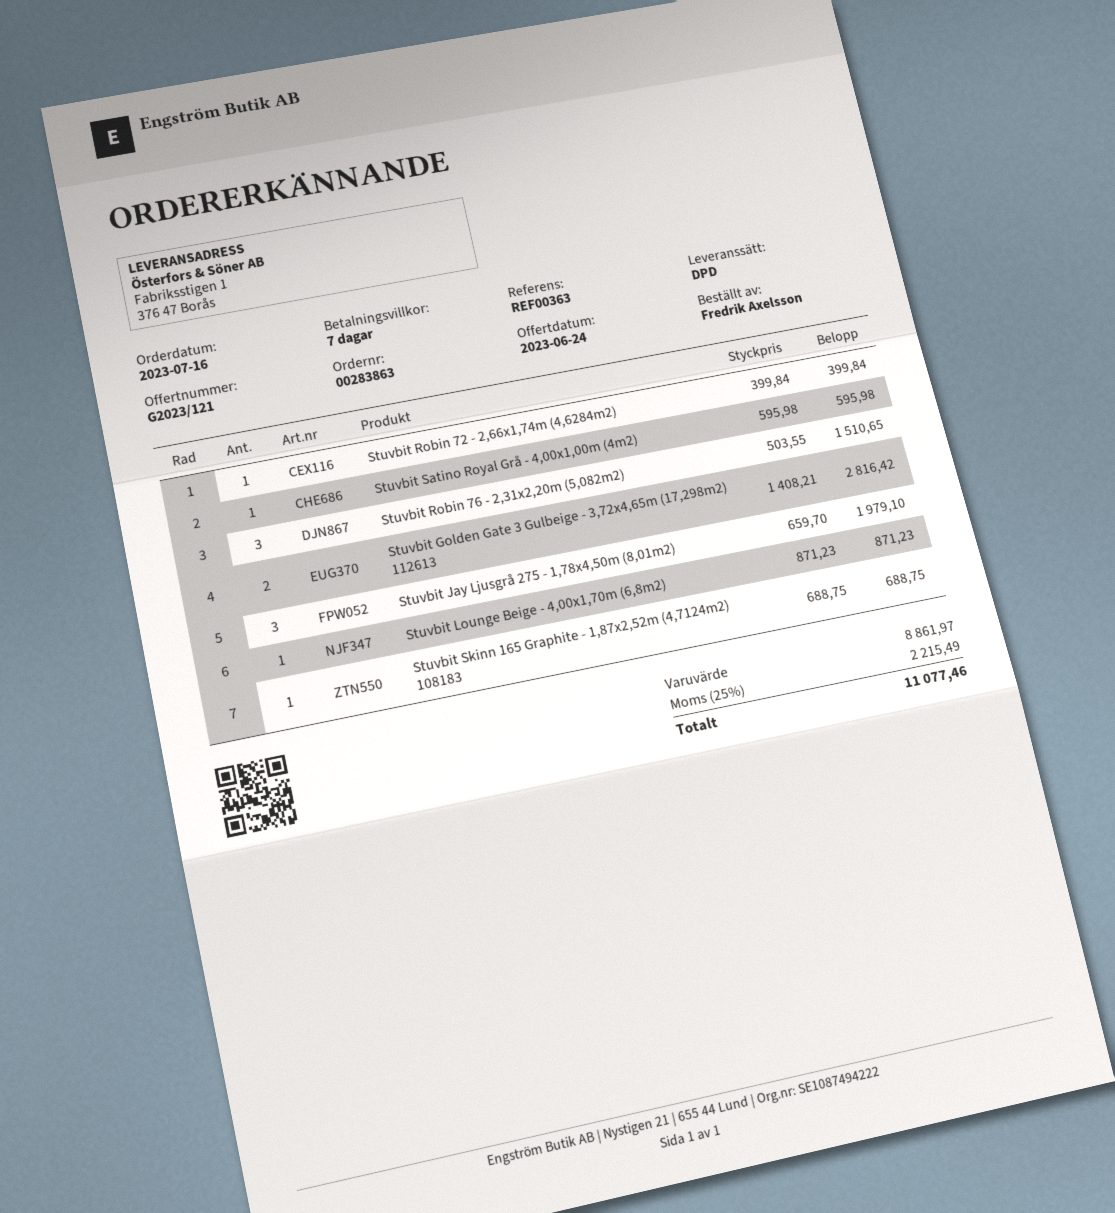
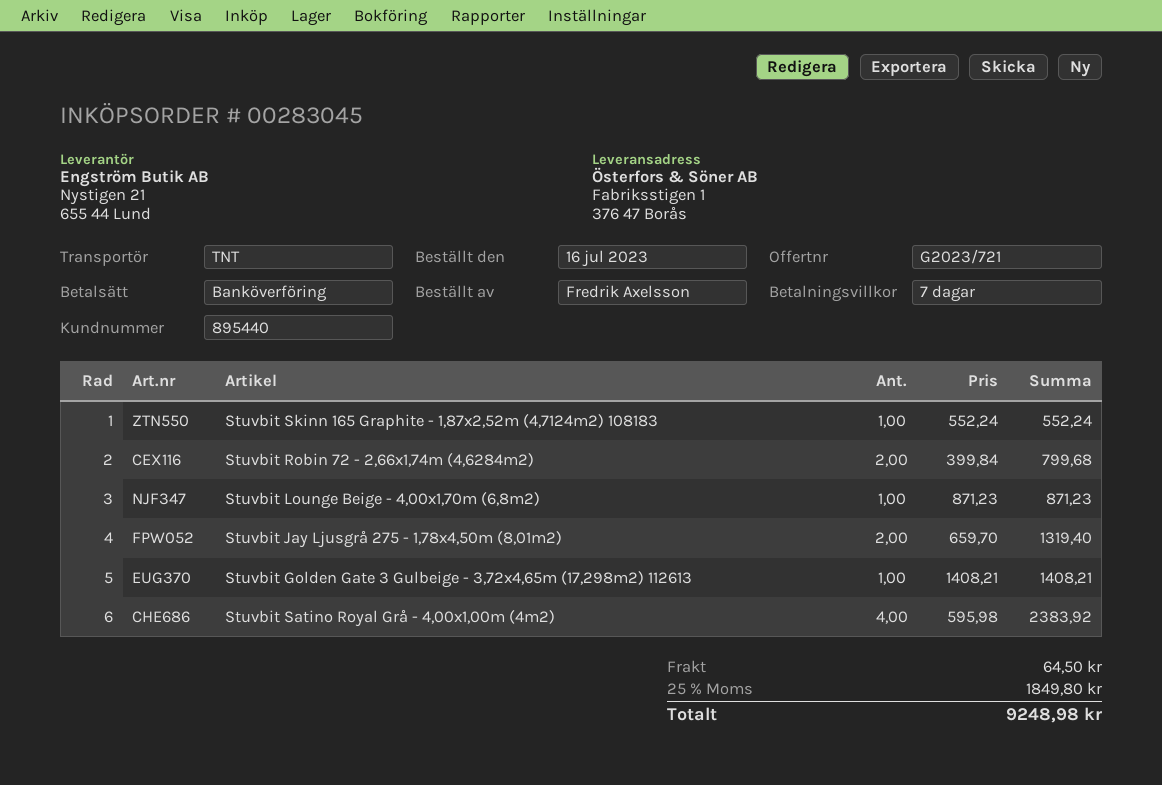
quote number: G2023/121 -> G2023/721
order number: 00283863 -> 00283045
shipping method: DPD -> TNT
Stuvbit Robin 72 - 2,66x1,74m (4,6284m2): 1 x 399.84 = 399.84 -> 2 x 399.84 = 799.68
Stuvbit Satino Royal Grå - 4,00x1,00m (4m2): 1 x 595.98 = 595.98 -> 4 x 595.98 = 2383.92
Stuvbit Robin 76 - 2,31x2,20m (5,082m2): 3 x 503.55 = 1510.65 -> none
Stuvbit Golden Gate 3 Gulbeige - 3,72x4,65m (17,298m2) 112613: 2 x 1408.21 = 2816.42 -> 1 x 1408.21 = 1408.21
Stuvbit Jay Ljusgrå 275 - 1,78x4,50m (8,01m2): 3 x 659.70 = 1979.10 -> 2 x 659.70 = 1319.40
Stuvbit Skinn 165 Graphite - 1,87x2,52m (4,7124m2) 108183: 1 x 688.75 = 688.75 -> 1 x 552.24 = 552.24
shipping: none -> 64.50
tax: 25% = 2215.49 -> 25% = 1849.80
total: 11077.46 -> 9248.98

